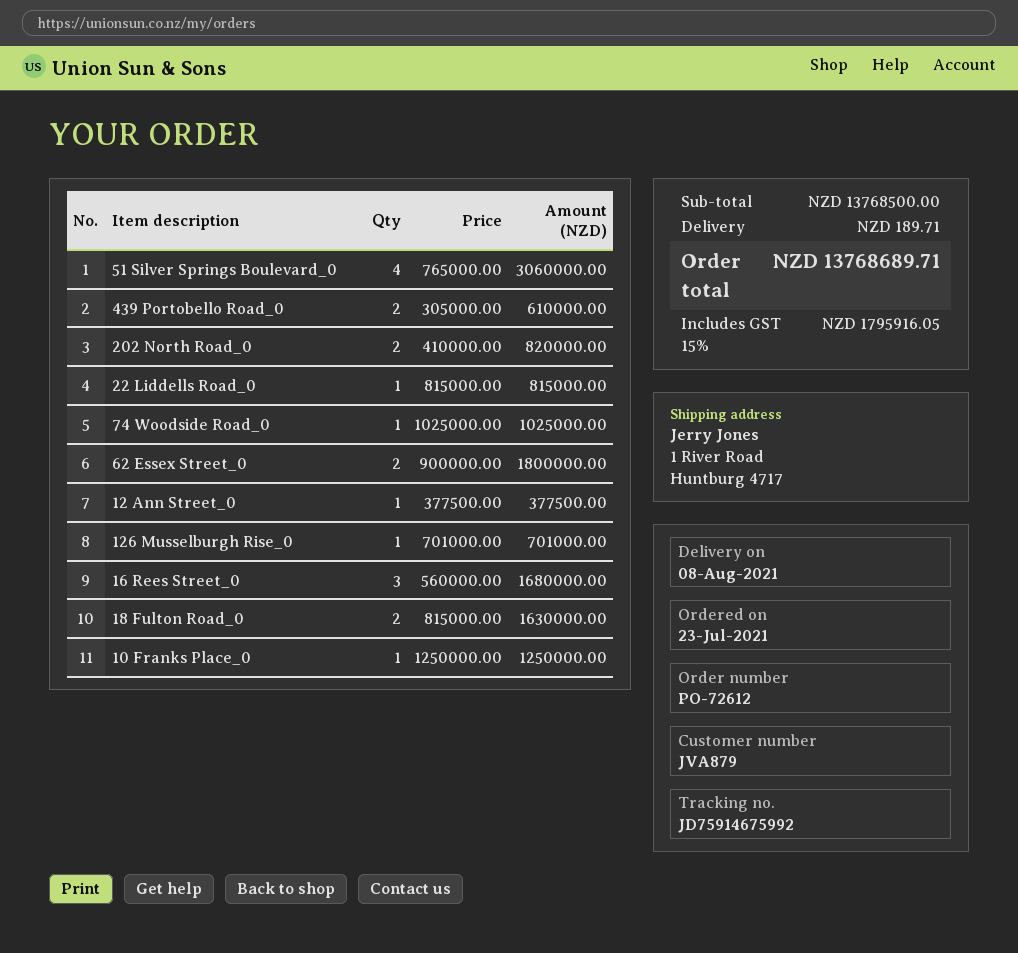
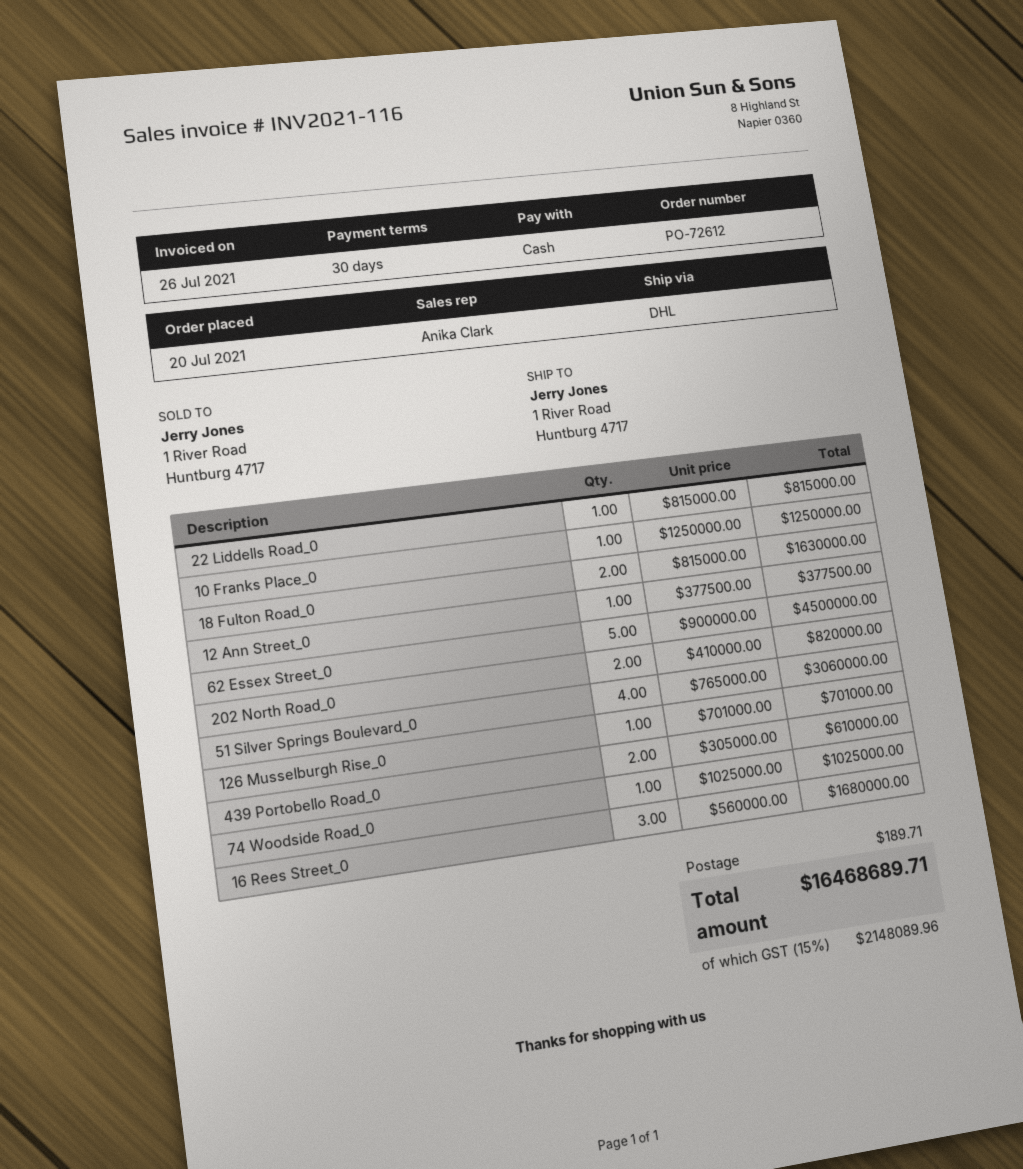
order date: 2021-07-23 -> 2021-07-20
62 Essex Street_0: 2 x 900000.00 = 1800000.00 -> 5 x 900000.00 = 4500000.00
tax: 15% = 1795916.05 -> 15% = 2148089.96
total: 13768689.71 -> 16468689.71

